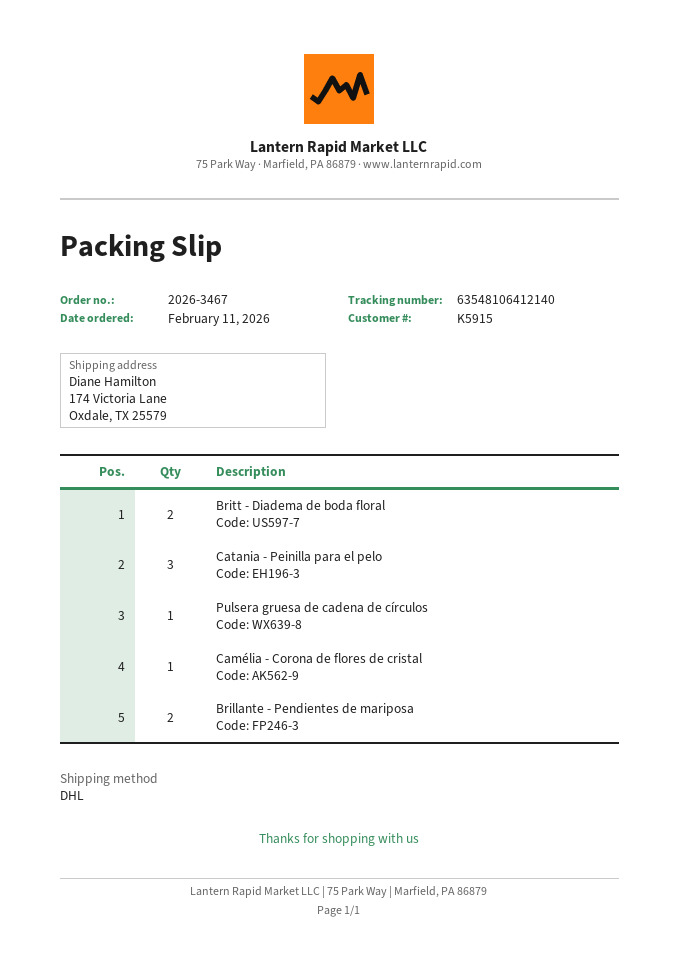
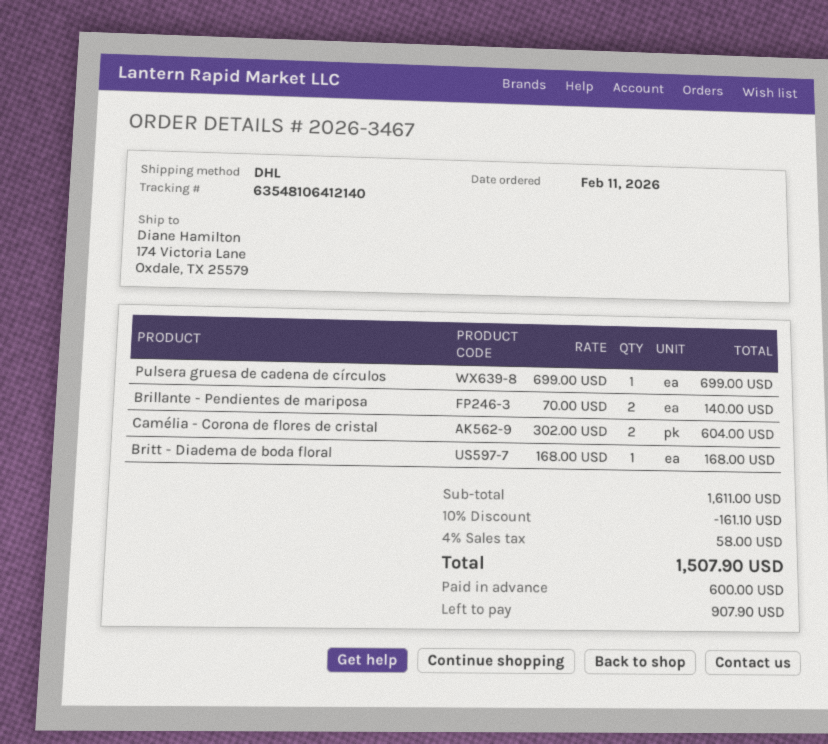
Britt - Diadema de boda floral: 2 -> 1
Catania - Peinilla para el pelo: 3 -> none
Camélia - Corona de flores de cristal: 1 -> 2

